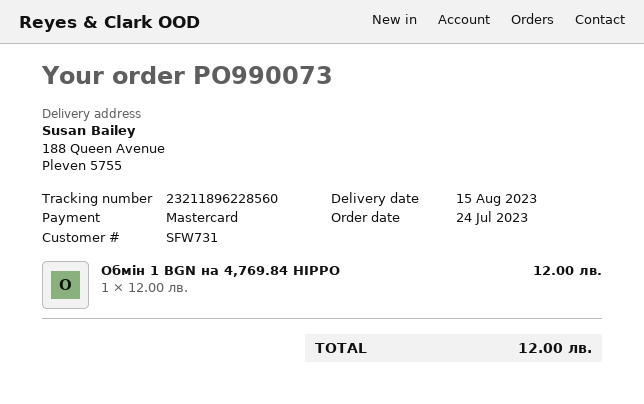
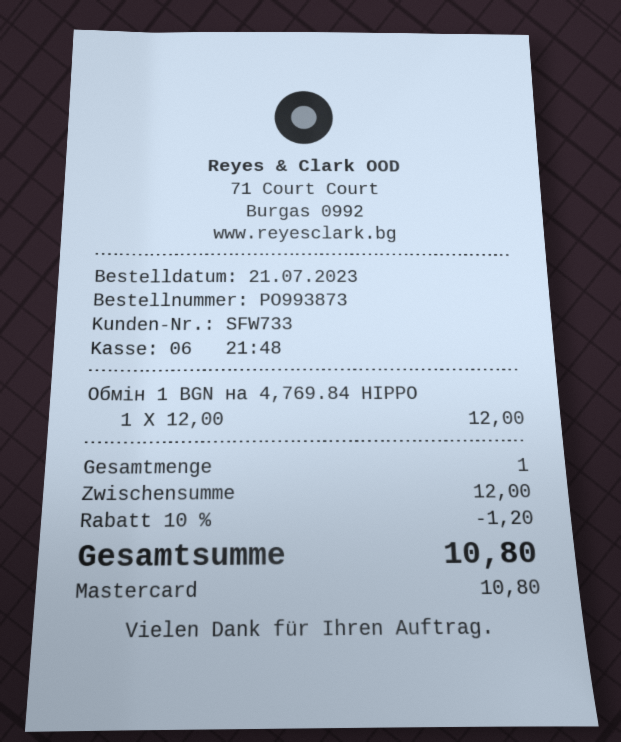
order number: PO990073 -> PO993873
order date: 2023-07-24 -> 2023-07-21
customer number: SFW731 -> SFW733
discount: none -> 10% = 1.20
total: 12.00 -> 10.80

